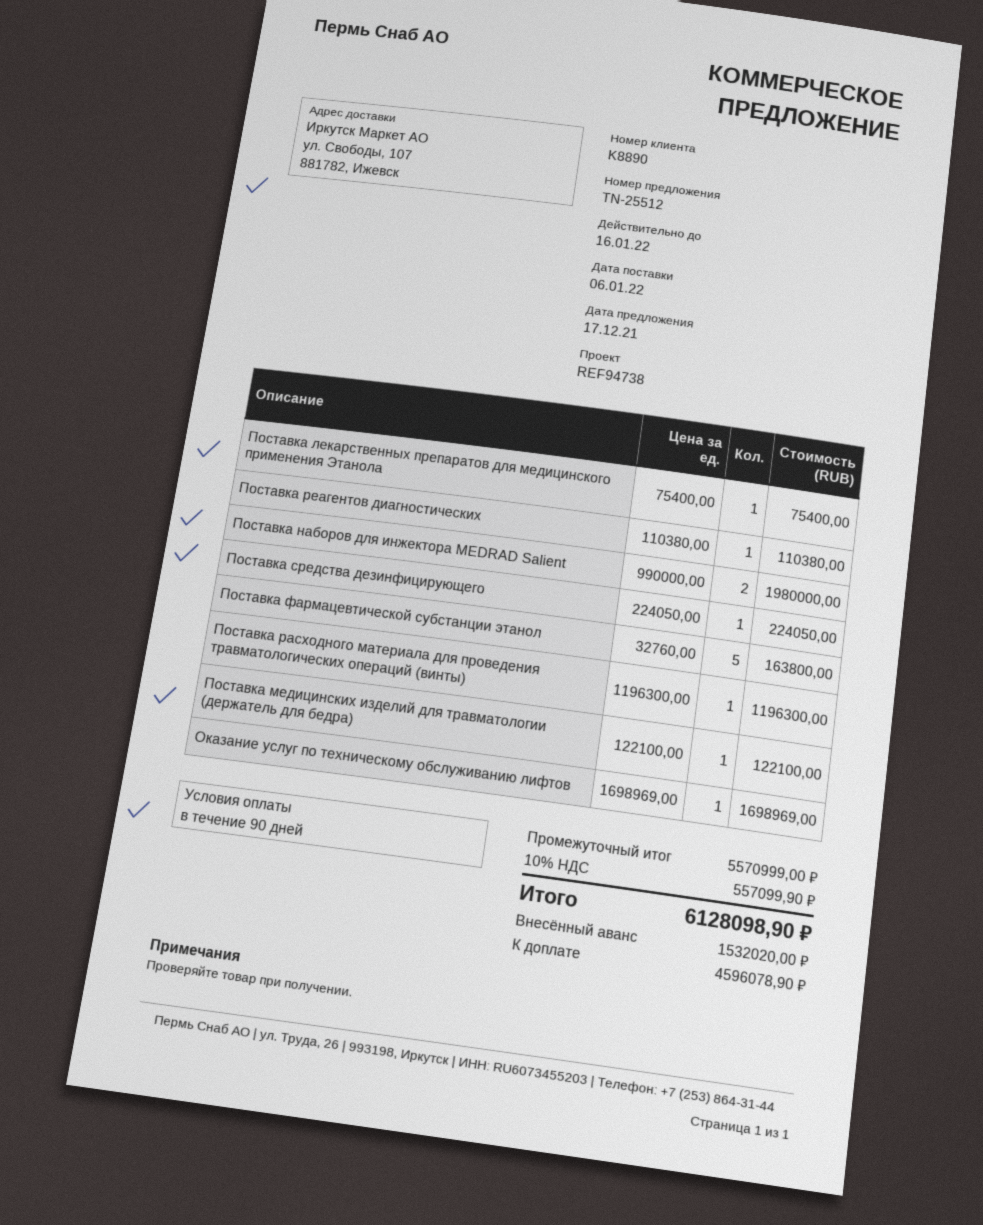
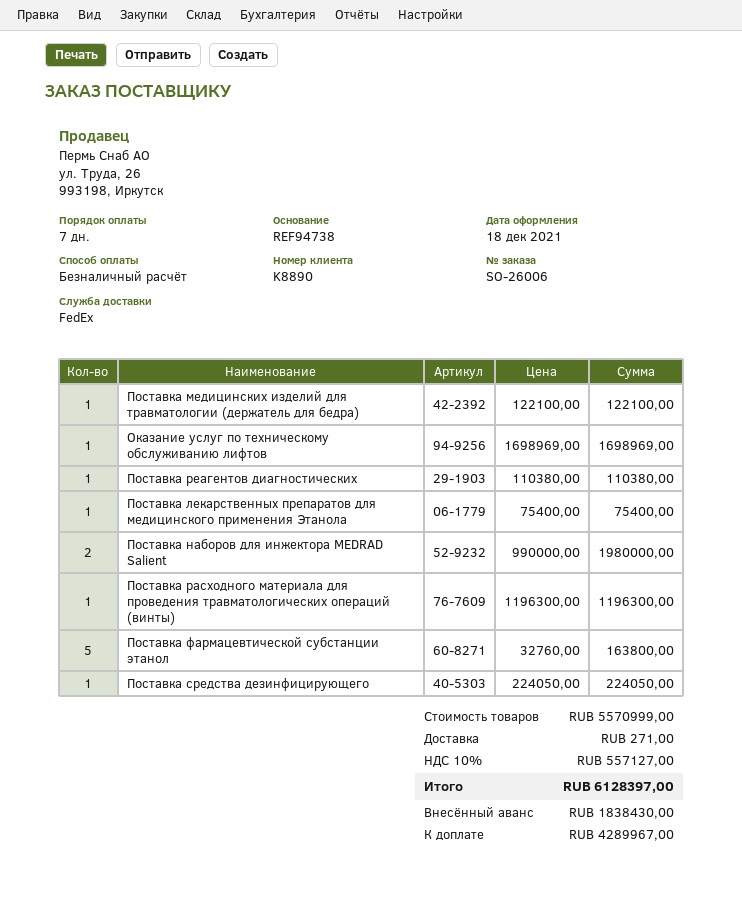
payment terms: 90 days -> 7 days
shipping: none -> 271.00
tax: 10% = 557099.90 -> 10% = 557127.00
total: 6128098.90 -> 6128397.00
deposit: 1532020.00 -> 1838430.00
balance: 4596078.90 -> 4289967.00

